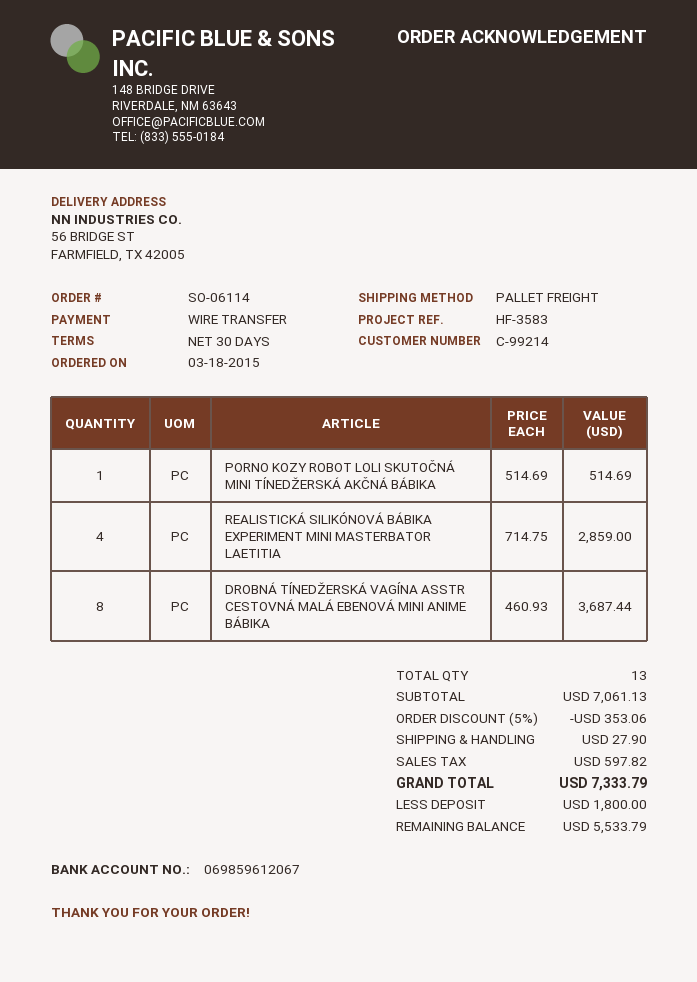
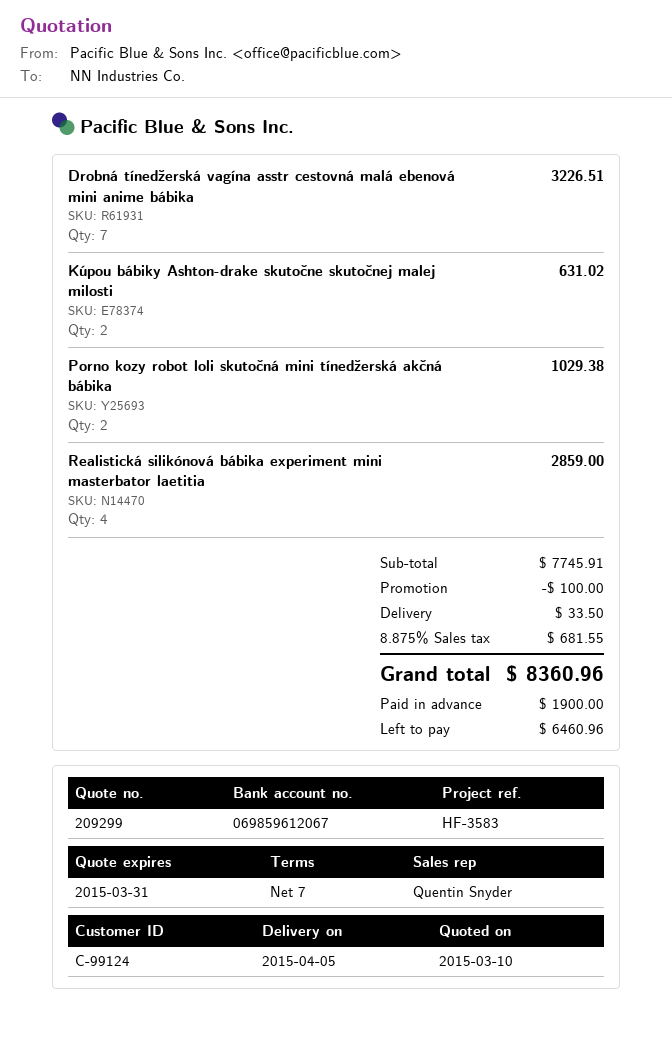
payment terms: 30 days -> 7 days
customer number: C-99214 -> C-99124
PORNO KOZY ROBOT LOLI SKUTOČNÁ MINI TÍNEDŽERSKÁ AKČNÁ BÁBIKA: 1 for 514.69 -> 2 for 1029.38
DROBNÁ TÍNEDŽERSKÁ VAGÍNA ASSTR CESTOVNÁ MALÁ EBENOVÁ MINI ANIME BÁBIKA: 8 for 3687.44 -> 7 for 3226.51
Kúpou bábiky Ashton-drake skutočne skutočnej malej milosti: none -> 2 for 631.02
subtotal: 7061.13 -> 7745.91
discount: 353.06 -> 100.00
shipping: 27.90 -> 33.50
tax: 597.82 -> 681.55
total: 7333.79 -> 8360.96
deposit: 1800.00 -> 1900.00
balance: 5533.79 -> 6460.96

